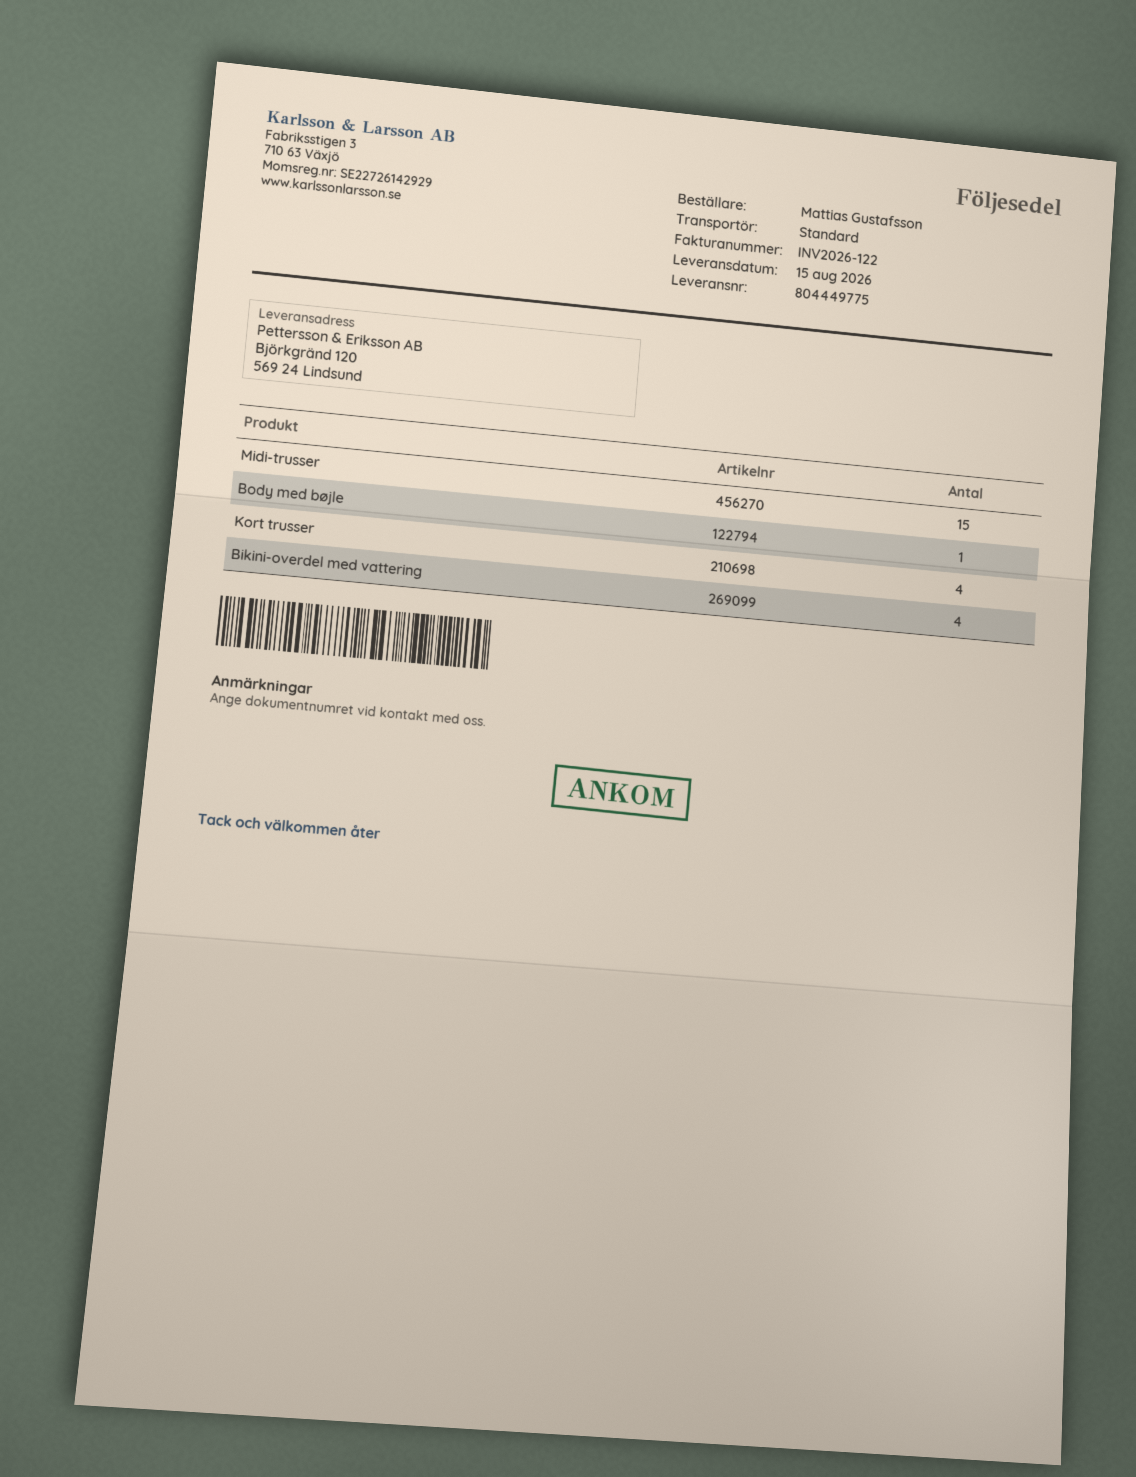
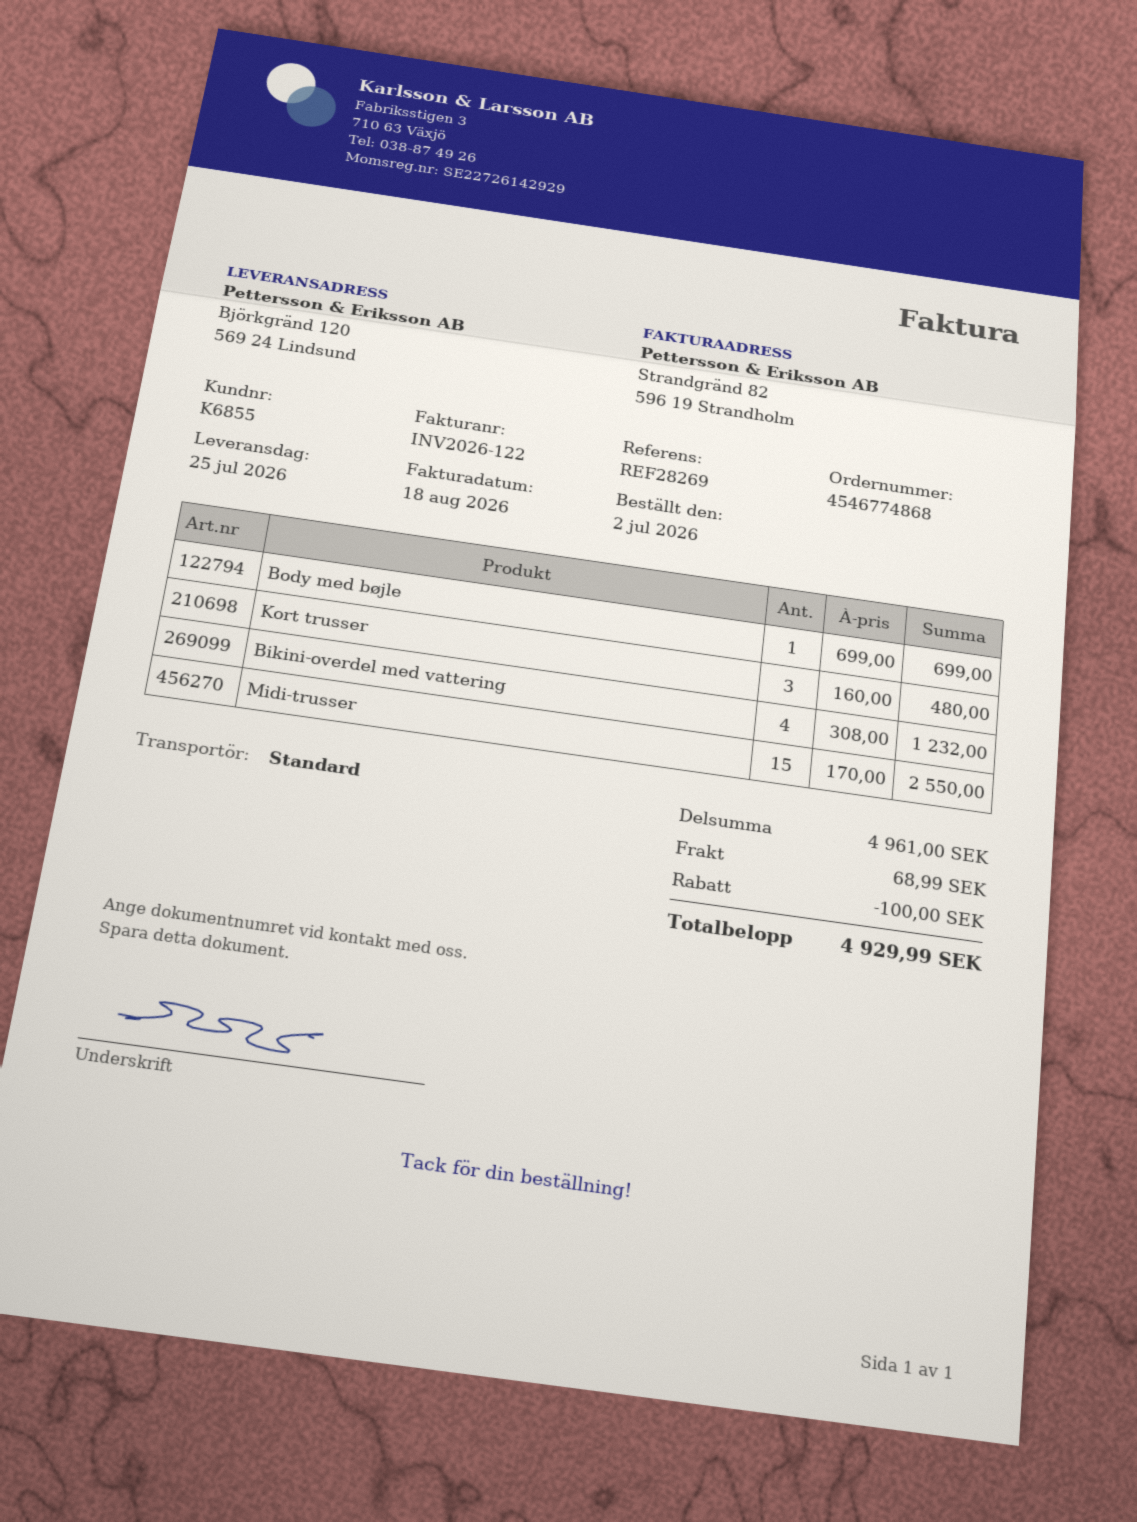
delivery date: 2026-08-15 -> 2026-07-25
Kort trusser: 4 -> 3

